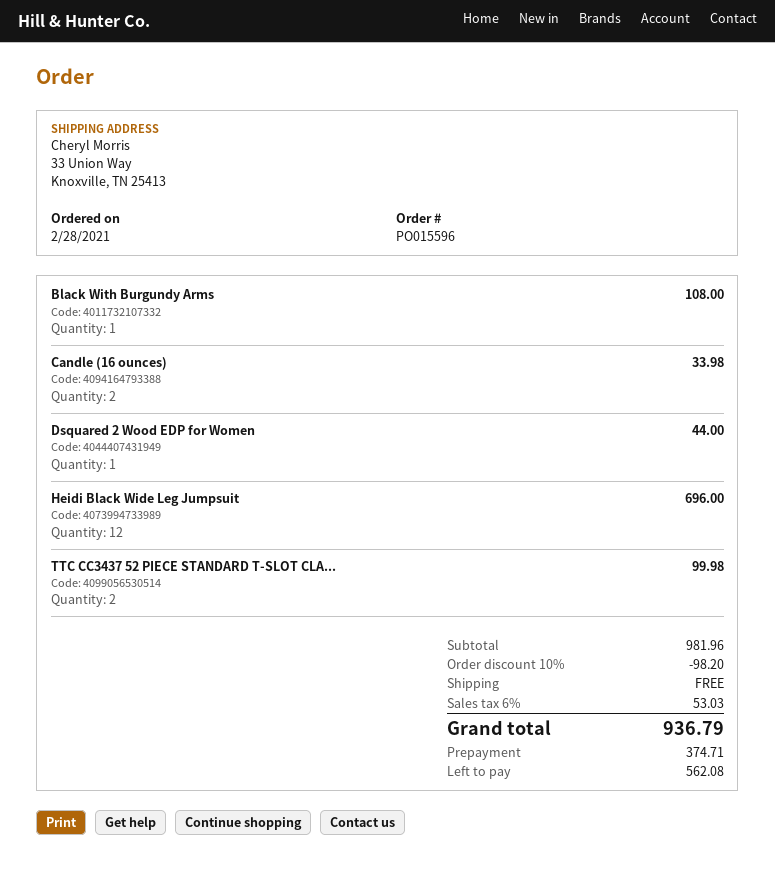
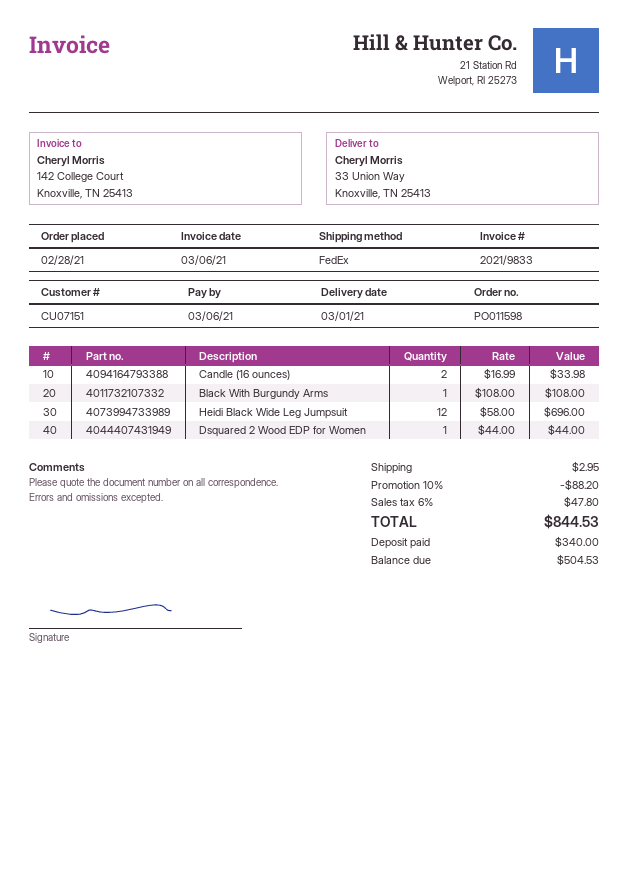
order number: PO015596 -> PO011598
TTC CC3437 52 PIECE STANDARD T-SLOT CLA...: 2 for 99.98 -> none
discount: 10% = 98.20 -> 10% = 88.20
shipping: 0.00 -> 2.95
tax: 6% = 53.03 -> 6% = 47.80
total: 936.79 -> 844.53
deposit: 374.71 -> 340.00
balance: 562.08 -> 504.53

